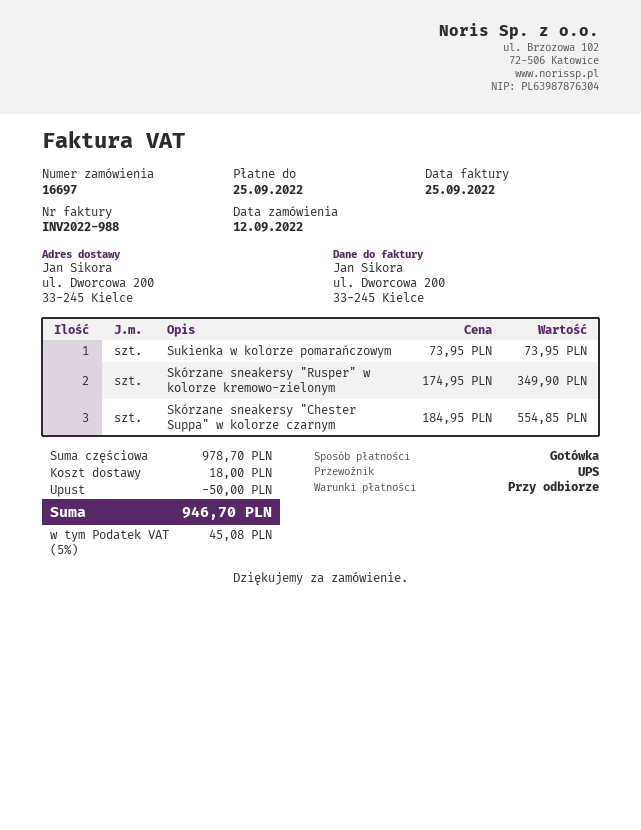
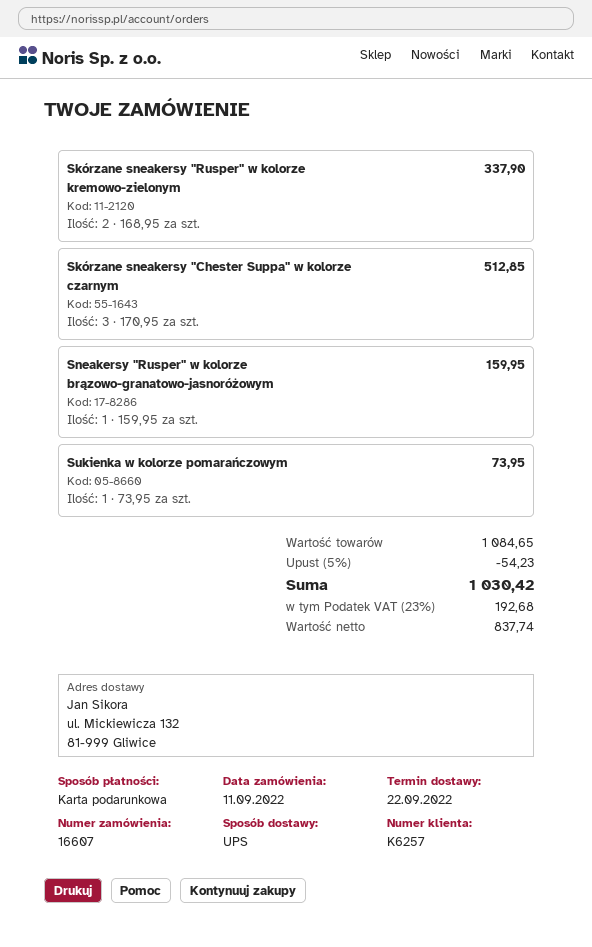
order number: 16697 -> 16607
order date: 2022-09-12 -> 2022-09-11
payment method: cash -> gift card
ship to: ul. Dworcowa 200, 33-245 Kielce -> ul. Mickiewicza 132, 81-999 Gliwice
Skórzane sneakersy "Rusper" w kolorze kremowo-zielonym: 2 x 174.95 = 349.90 -> 2 x 168.95 = 337.90
Skórzane sneakersy "Chester Suppa" w kolorze czarnym: 3 x 184.95 = 554.85 -> 3 x 170.95 = 512.85
Sneakersy "Rusper" w kolorze brązowo-granatowo-jasnoróżowym: none -> 1 x 159.95 = 159.95
subtotal: 978.70 -> 1084.65
discount: 50.00 -> 54.23
shipping: 18.00 -> none
tax: 5% = 45.08 -> 23% = 192.68
total: 946.70 -> 1030.42

